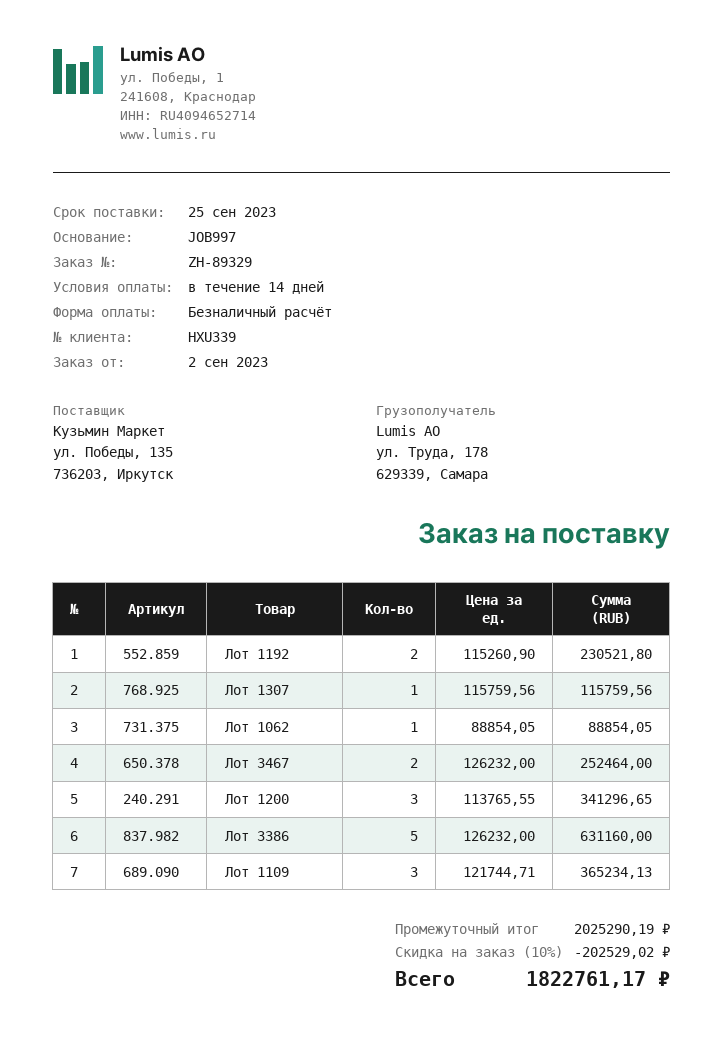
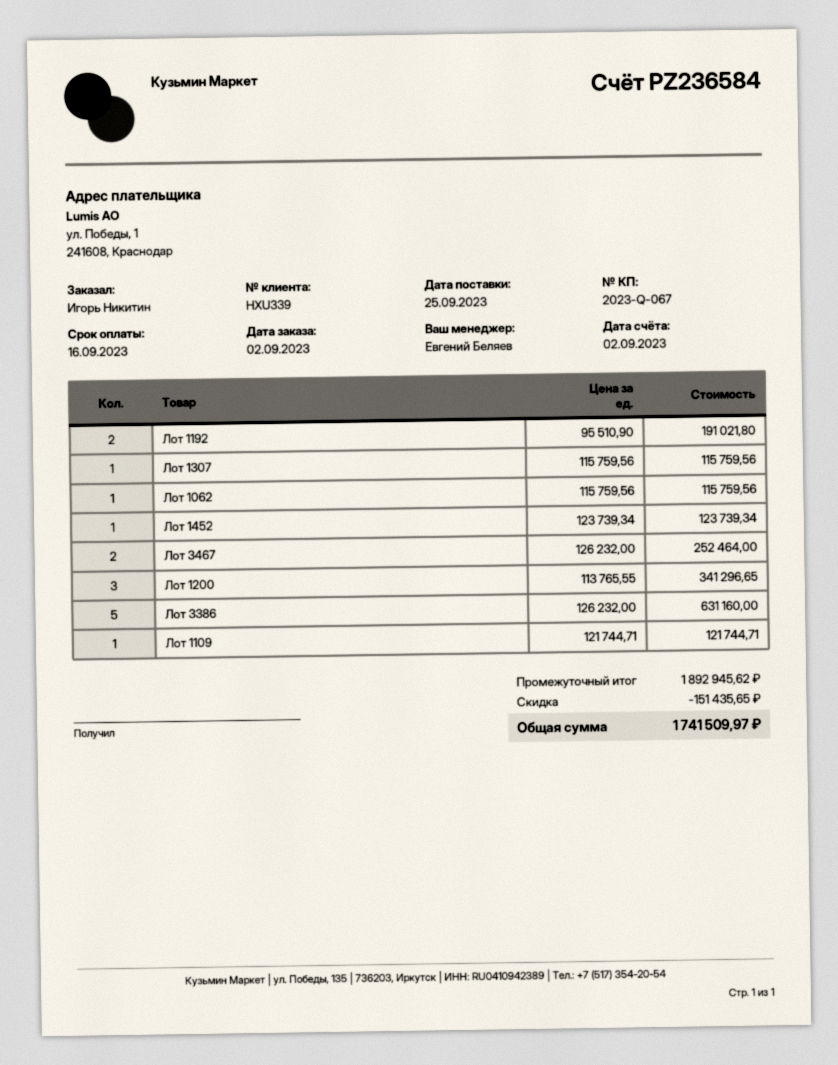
Лот 1192: 2 x 115260.90 = 230521.80 -> 2 x 95510.90 = 191021.80
Лот 1062: 1 x 88854.05 = 88854.05 -> 1 x 115759.56 = 115759.56
Лот 1109: 3 x 121744.71 = 365234.13 -> 1 x 121744.71 = 121744.71
Лот 1452: none -> 1 x 123739.34 = 123739.34
subtotal: 2025290.19 -> 1892945.62
discount: 202529.02 -> 151435.65
total: 1822761.17 -> 1741509.97

